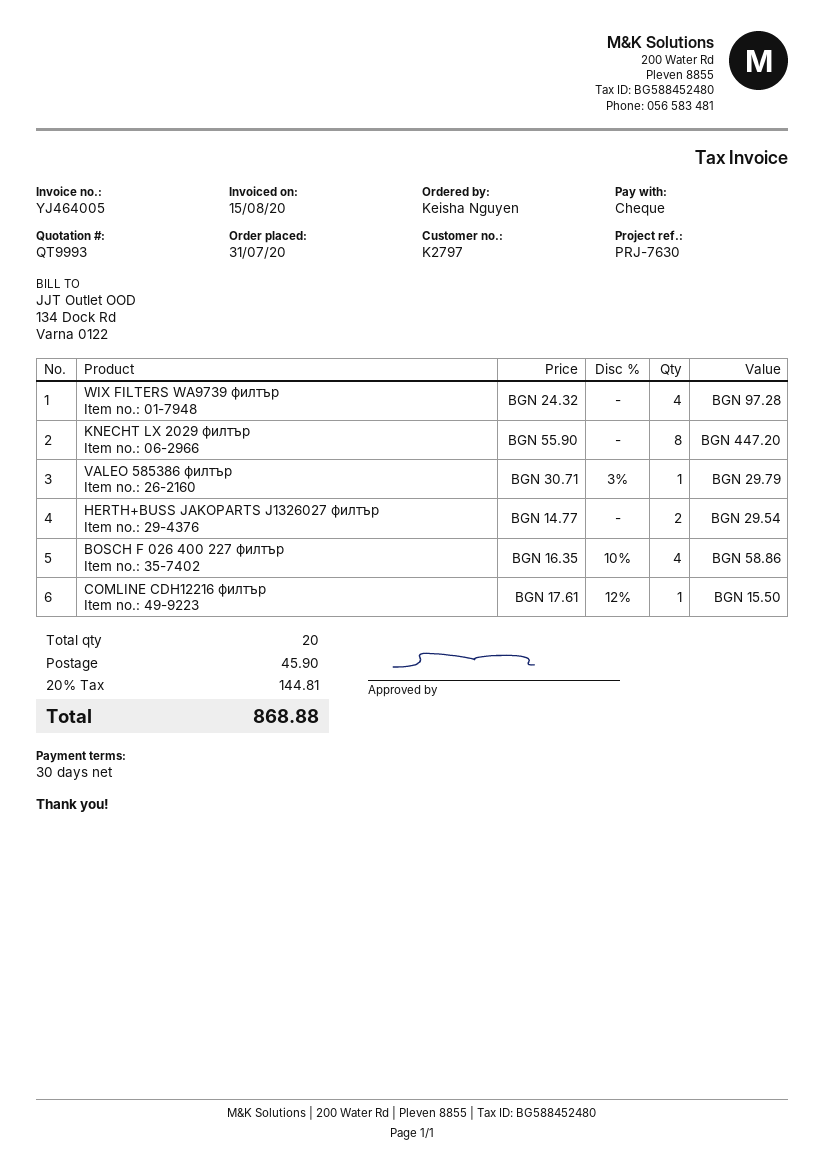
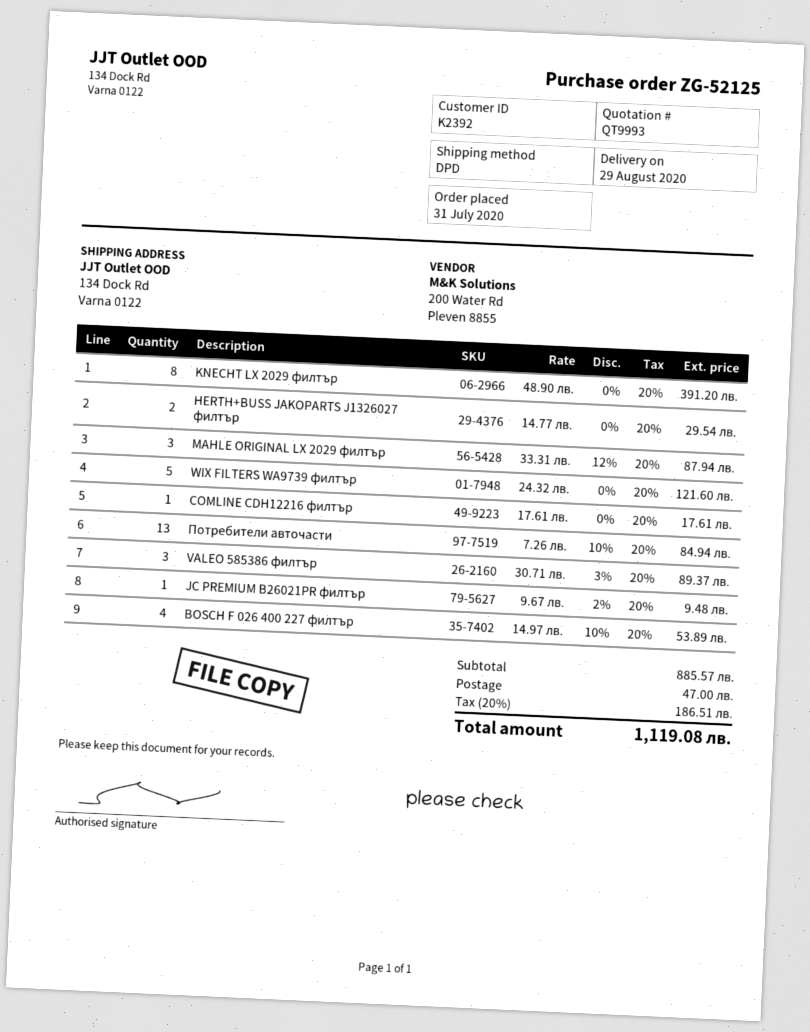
customer number: K2797 -> K2392
WIX FILTERS WA9739 филтър: 4 x 24.32 = 97.28 -> 5 x 24.32 = 121.60
KNECHT LX 2029 филтър: 8 x 55.90 = 447.20 -> 8 x 48.90 = 391.20
VALEO 585386 филтър: 1 x 30.71 - 3% = 29.79 -> 3 x 30.71 - 3% = 89.37
BOSCH F 026 400 227 филтър: 4 x 16.35 - 10% = 58.86 -> 4 x 14.97 - 10% = 53.89
COMLINE CDH12216 филтър: 1 x 17.61 - 12% = 15.50 -> 1 x 17.61 = 17.61
MAHLE ORIGINAL LX 2029 филтър: none -> 3 x 33.31 - 12% = 87.94
Потребители авточасти: none -> 13 x 7.26 - 10% = 84.94
JC PREMIUM B26021PR филтър: none -> 1 x 9.67 - 2% = 9.48
shipping: 45.90 -> 47.00
tax: 20% = 144.81 -> 20% = 186.51
total: 868.88 -> 1119.08

